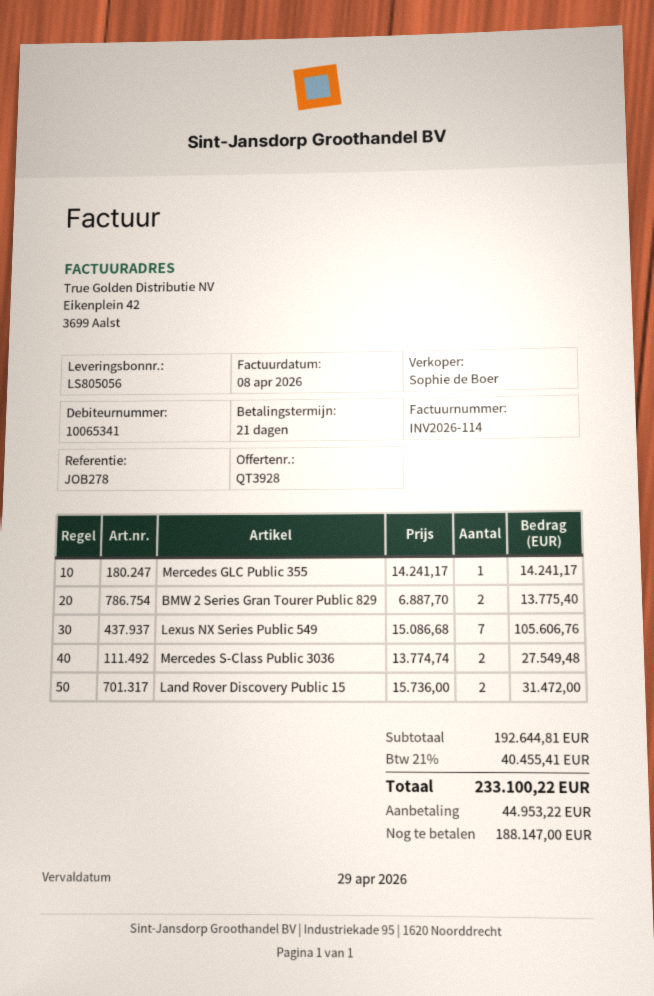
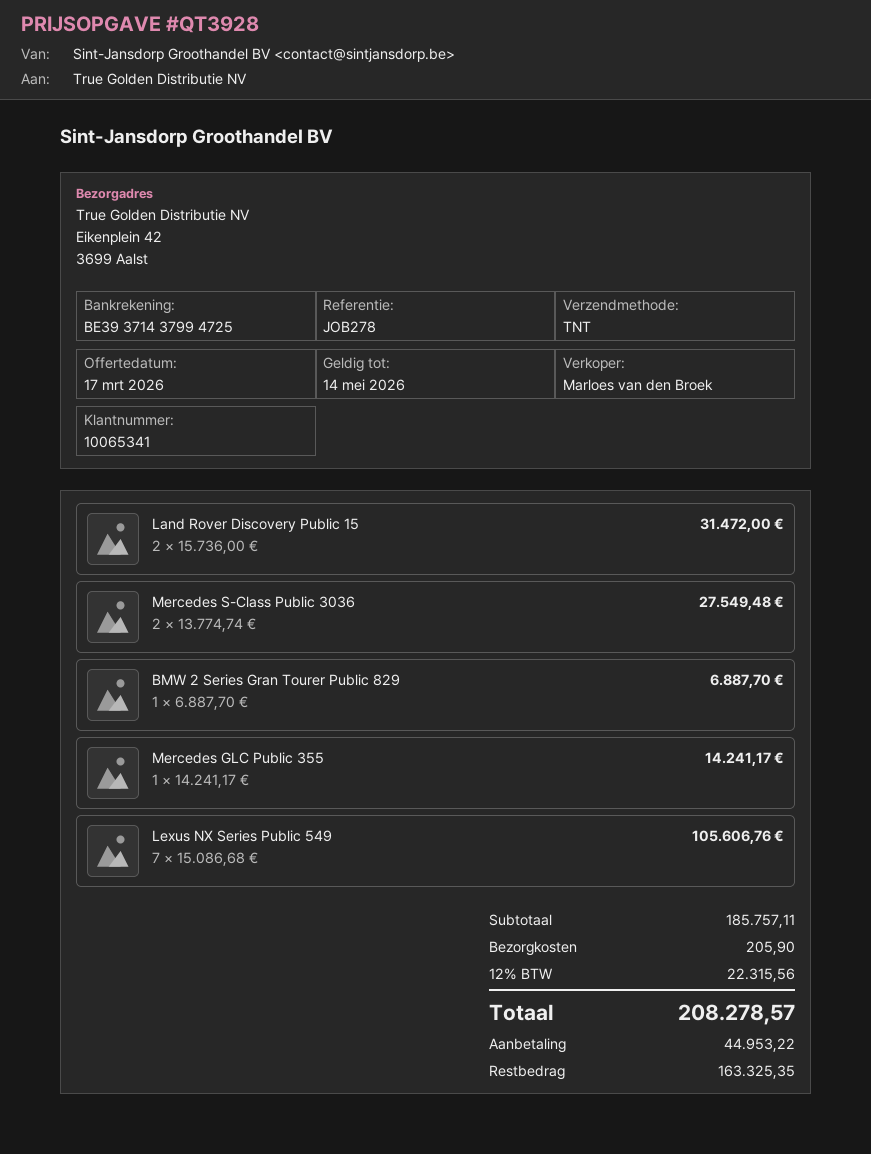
sales rep: Sophie de Boer -> Marloes van den Broek
BMW 2 Series Gran Tourer Public 829: 2 x 6887.70 = 13775.40 -> 1 x 6887.70 = 6887.70
subtotal: 192644.81 -> 185757.11
shipping: none -> 205.90
tax: 21% = 40455.41 -> 12% = 22315.56
total: 233100.22 -> 208278.57
balance: 188147.00 -> 163325.35

